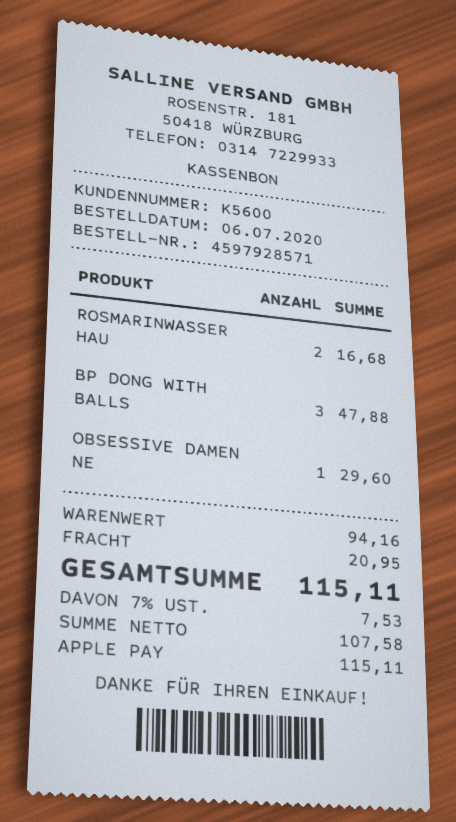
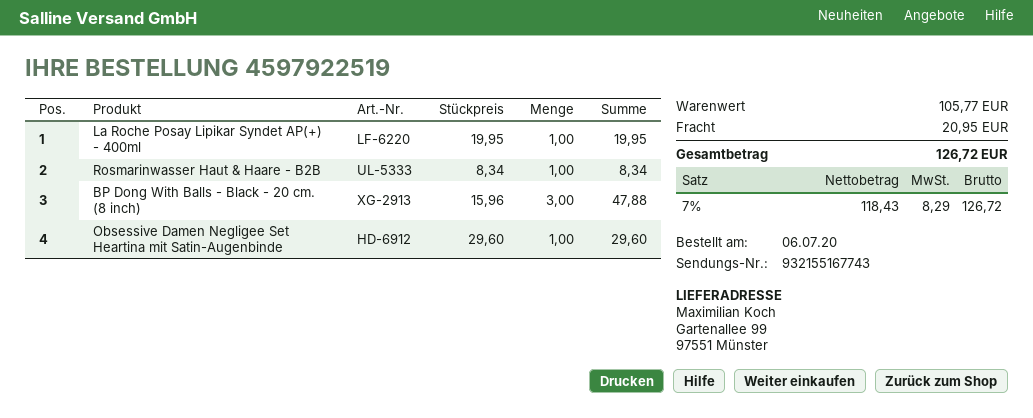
order number: 4597928571 -> 4597922519
ROSMARINWASSER HAU: 2 for 16.68 -> 1 for 8.34
La Roche Posay Lipikar Syndet AP(+) - 400ml: none -> 1 for 19.95
subtotal: 94.16 -> 105.77
net: 107.58 -> 118.43
tax: 7% = 7.53 -> 7% = 8.29
total: 115.11 -> 126.72

